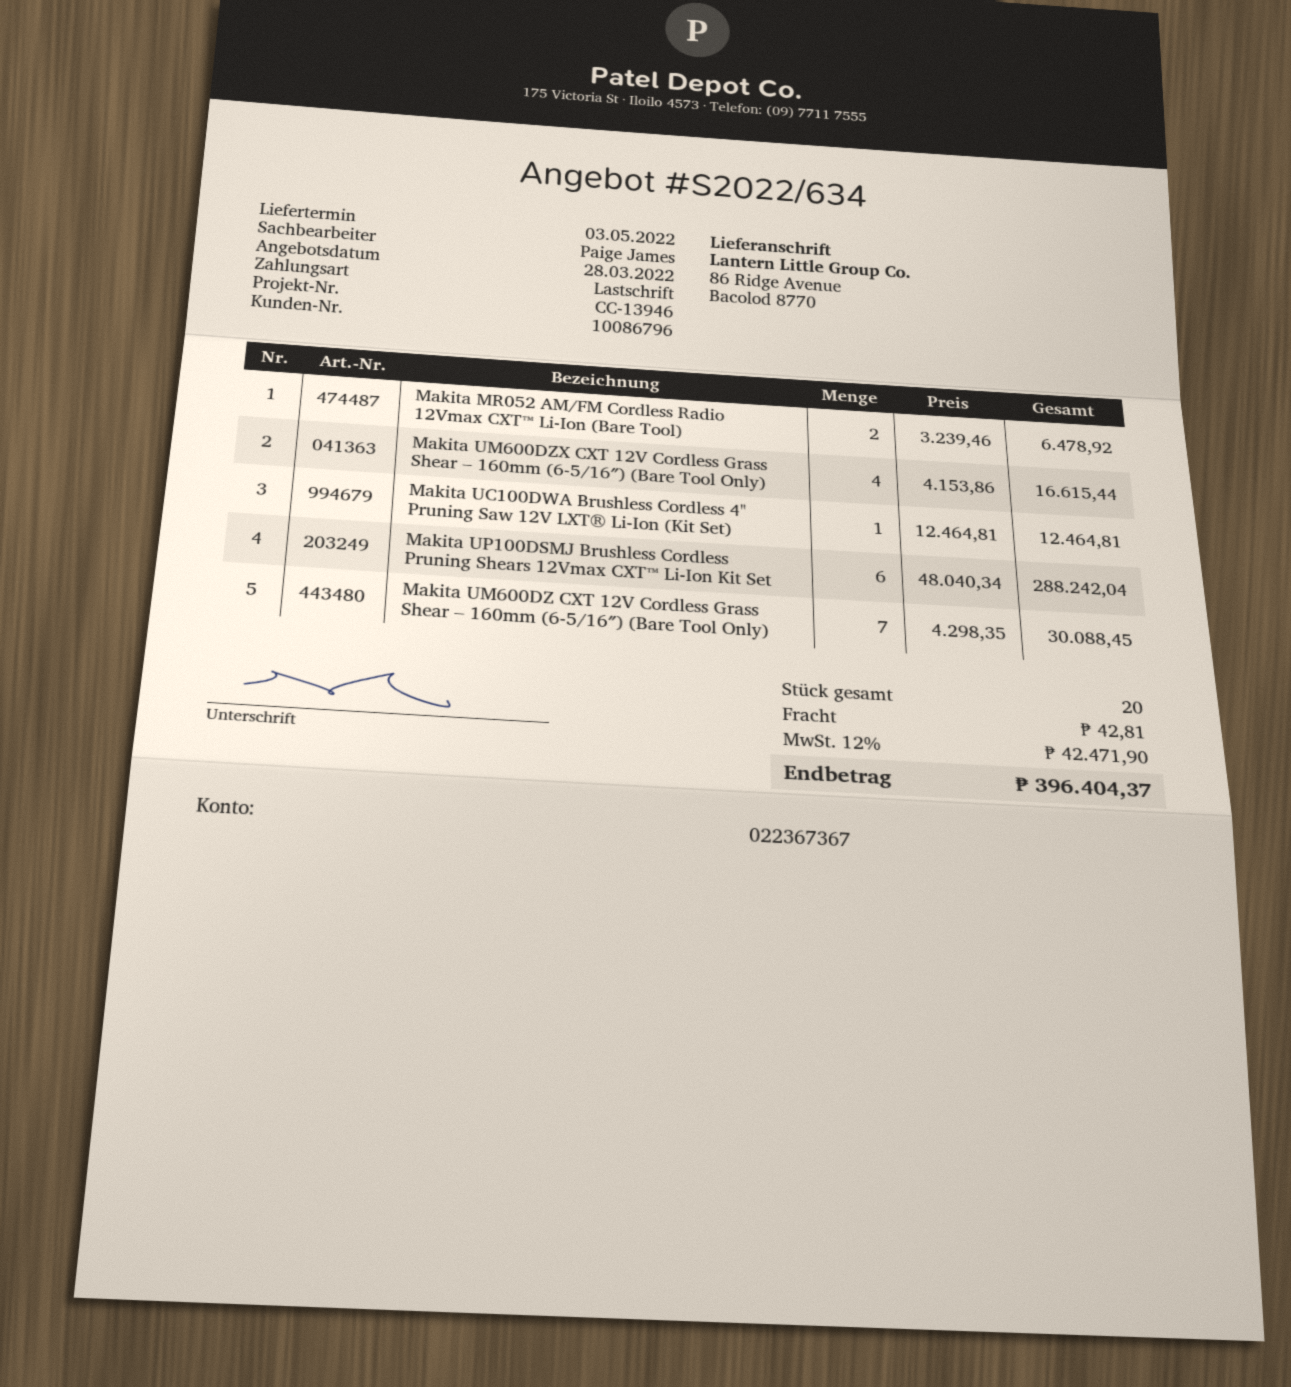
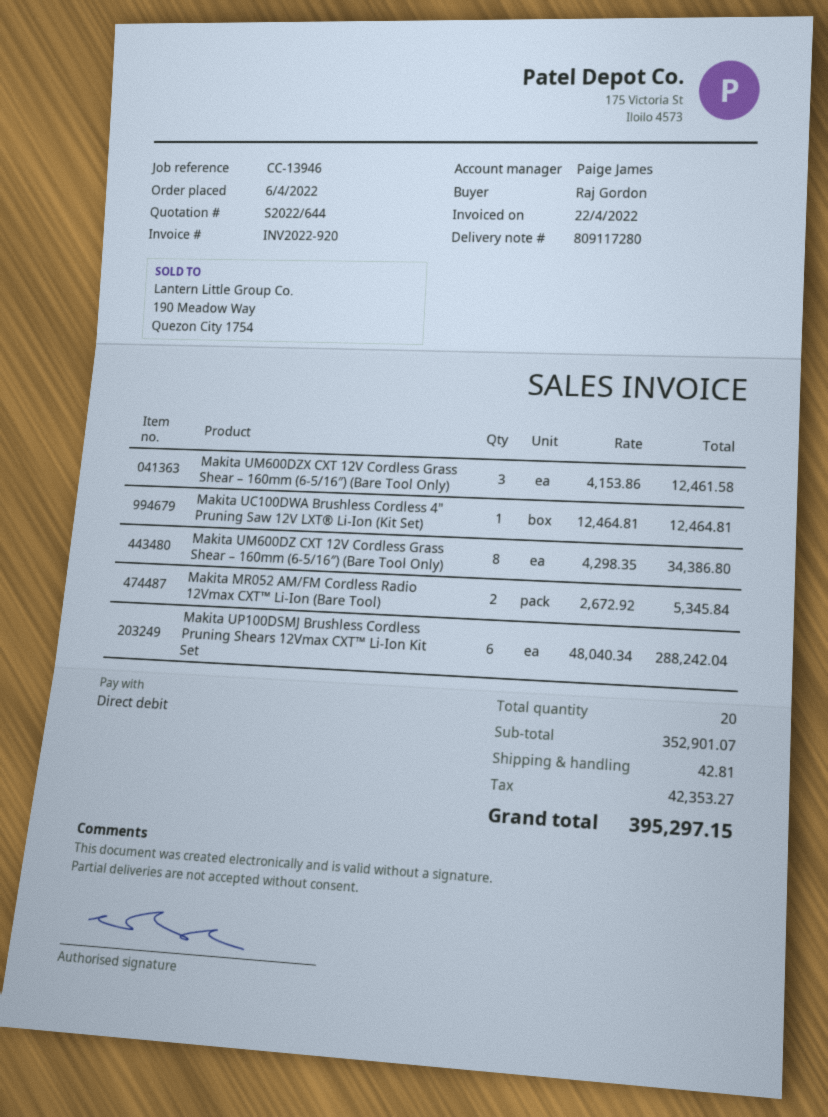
quote number: S2022/634 -> S2022/644
Makita MR052 AM/FM Cordless Radio 12Vmax CXT™ Li-Ion (Bare Tool): 2 x 3239.46 = 6478.92 -> 2 x 2672.92 = 5345.84
Makita UM600DZX CXT 12V Cordless Grass Shear – 160mm (6-5/16″) (Bare Tool Only): 4 x 4153.86 = 16615.44 -> 3 x 4153.86 = 12461.58
Makita UM600DZ CXT 12V Cordless Grass Shear – 160mm (6-5/16″) (Bare Tool Only): 7 x 4298.35 = 30088.45 -> 8 x 4298.35 = 34386.80
tax: 42471.90 -> 42353.27
total: 396404.37 -> 395297.15

